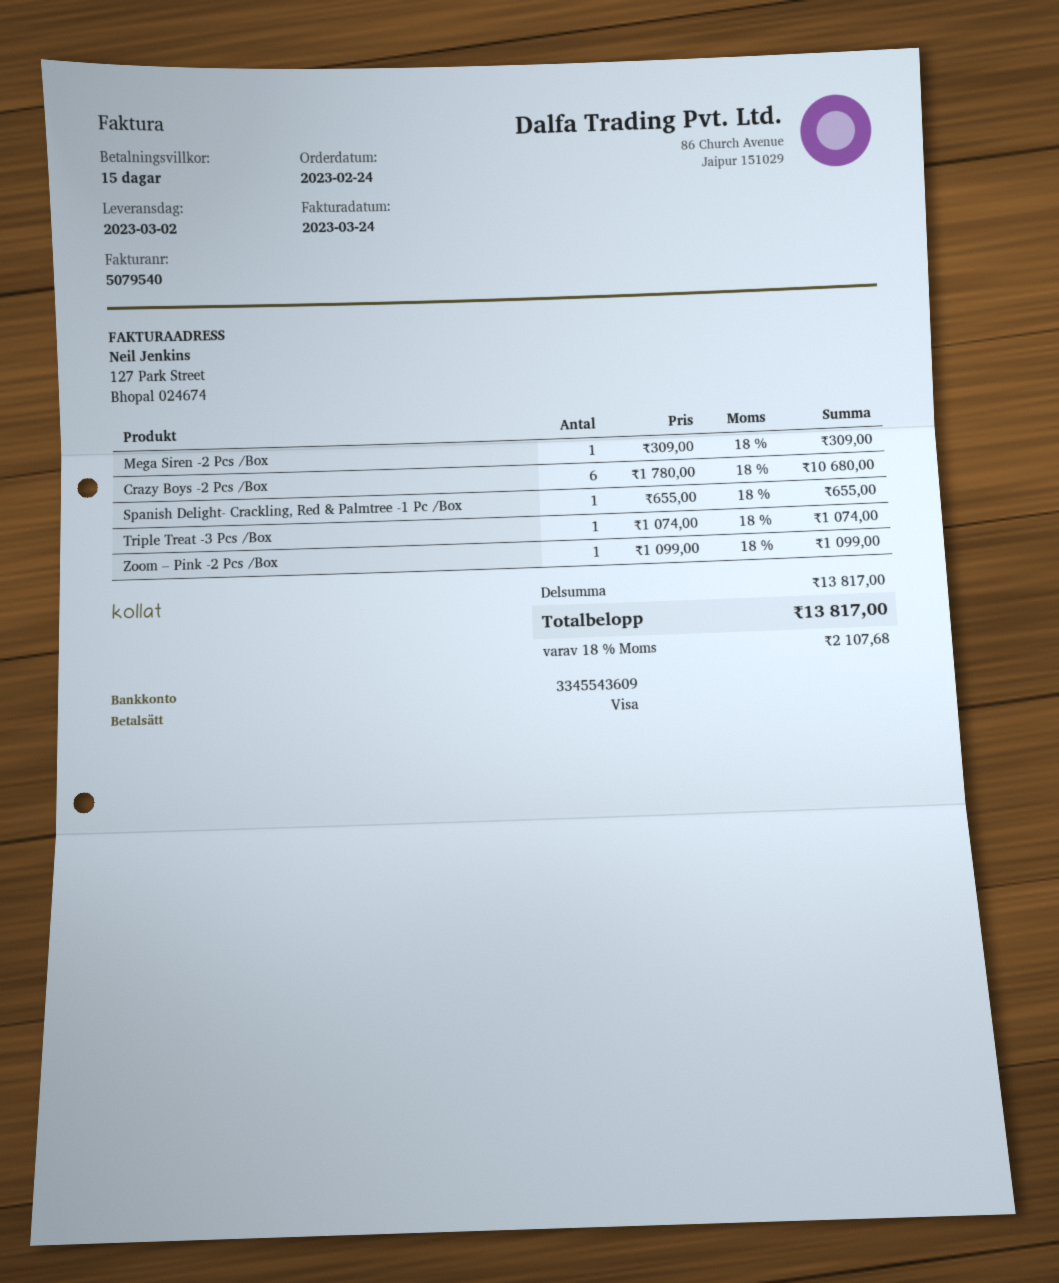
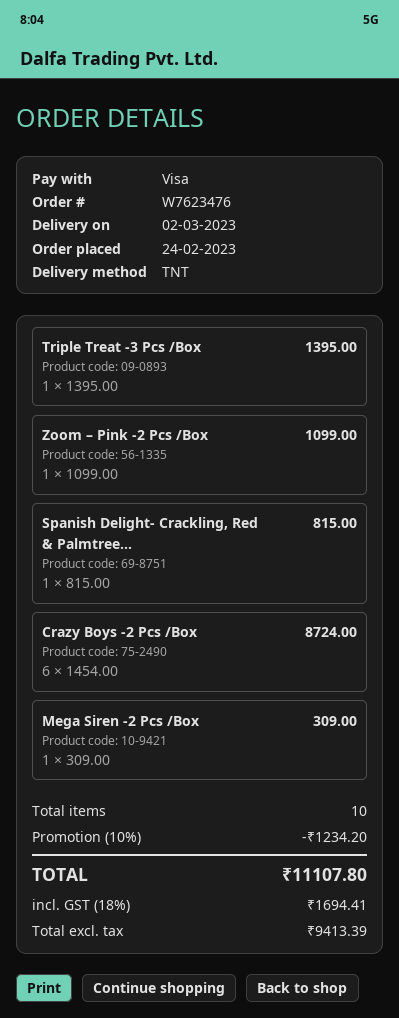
Crazy Boys -2 Pcs /Box: 6 x 1780.00 = 10680.00 -> 6 x 1454.00 = 8724.00
Spanish Delight- Crackling, Red & Palmtree -1 Pc /Box: 1 x 655.00 = 655.00 -> 1 x 815.00 = 815.00
Triple Treat -3 Pcs /Box: 1 x 1074.00 = 1074.00 -> 1 x 1395.00 = 1395.00
discount: none -> 10% = 1234.20
tax: 18% = 2107.68 -> 18% = 1694.41
total: 13817.00 -> 11107.80

